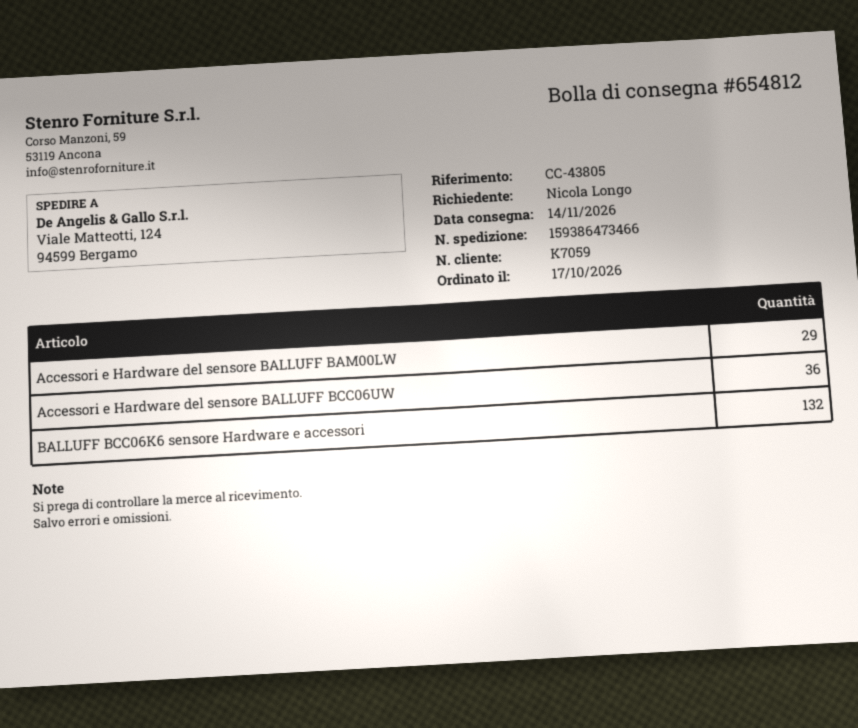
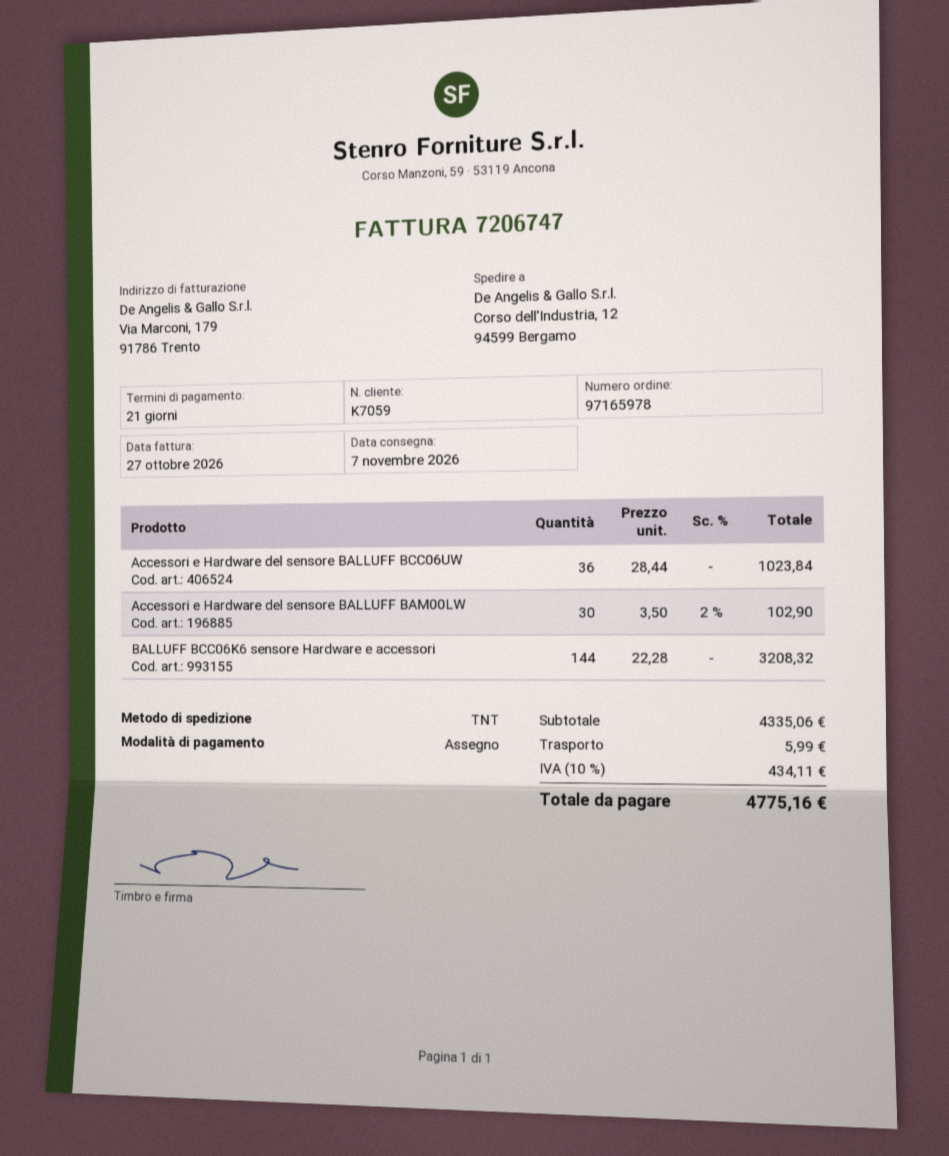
delivery date: 2026-11-14 -> 2026-11-07
ship to: Viale Matteotti, 124, 94599 Bergamo -> Corso dell'Industria, 12, 94599 Bergamo
Accessori e Hardware del sensore BALLUFF BAM00LW: 29 -> 30
BALLUFF BCC06K6 sensore Hardware e accessori: 132 -> 144

